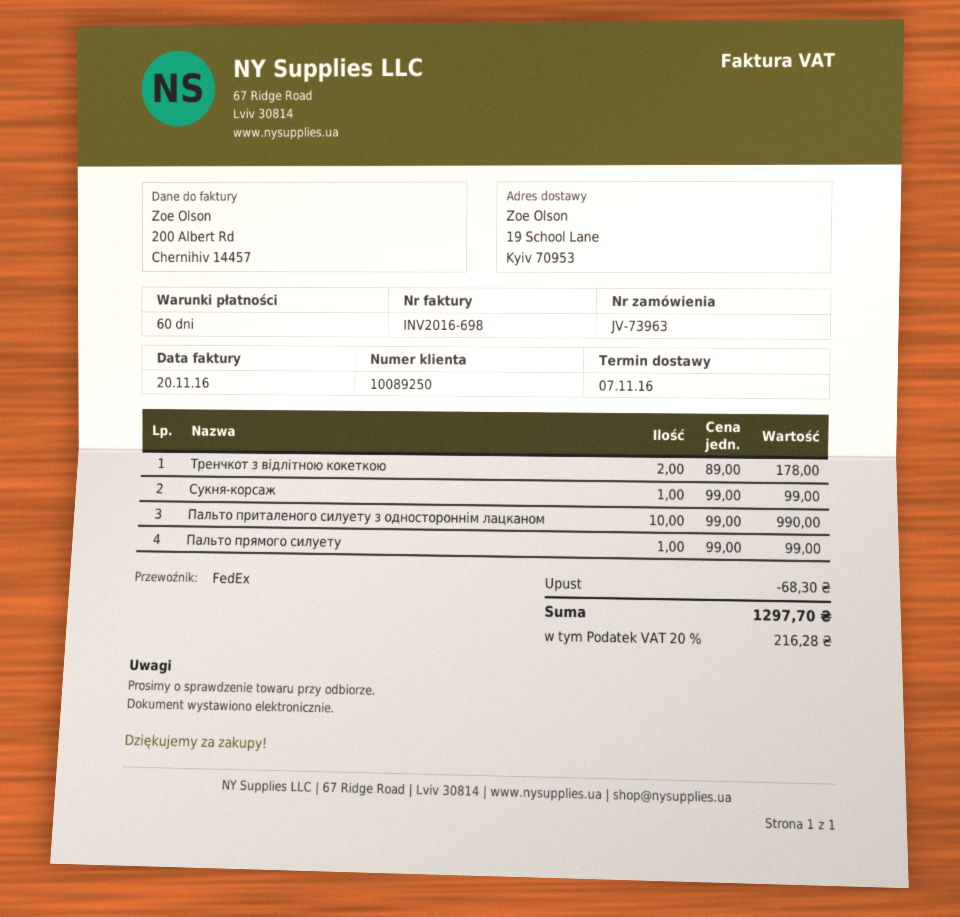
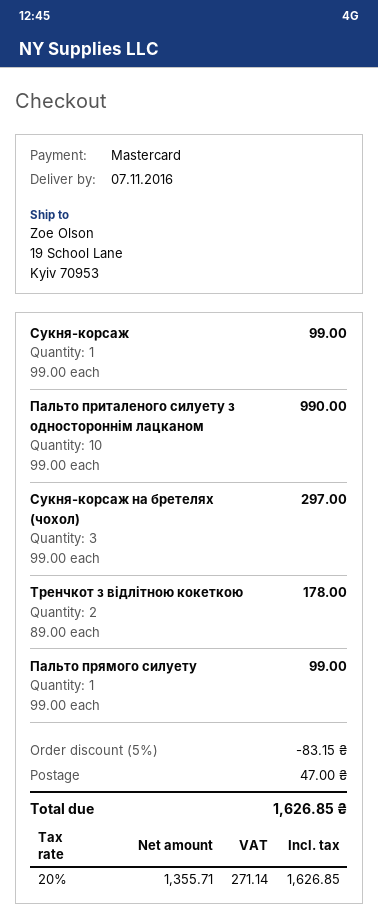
Сукня-корсаж на бретелях (чохол): none -> 3 x 99.00 = 297.00
discount: 68.30 -> 83.15
shipping: none -> 47.00
tax: 20% = 216.28 -> 20% = 271.14
total: 1297.70 -> 1626.85

